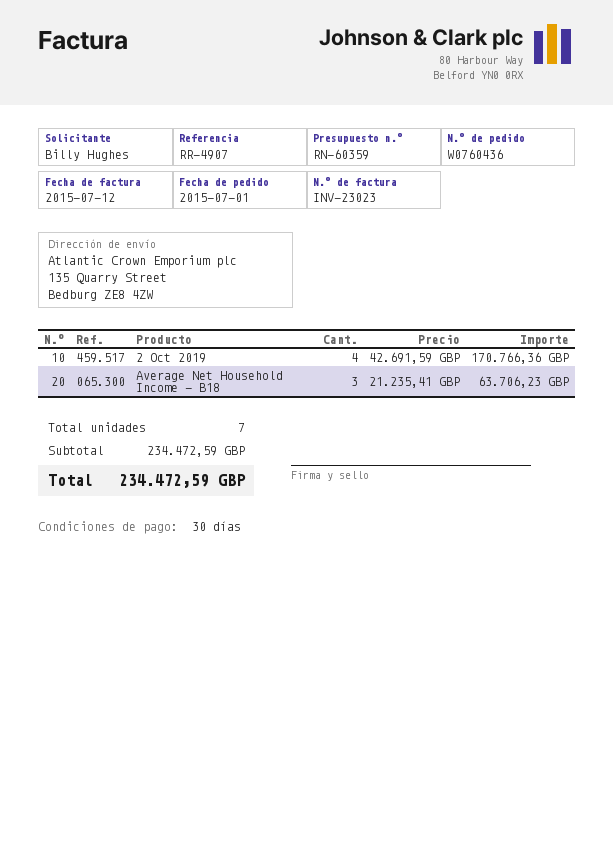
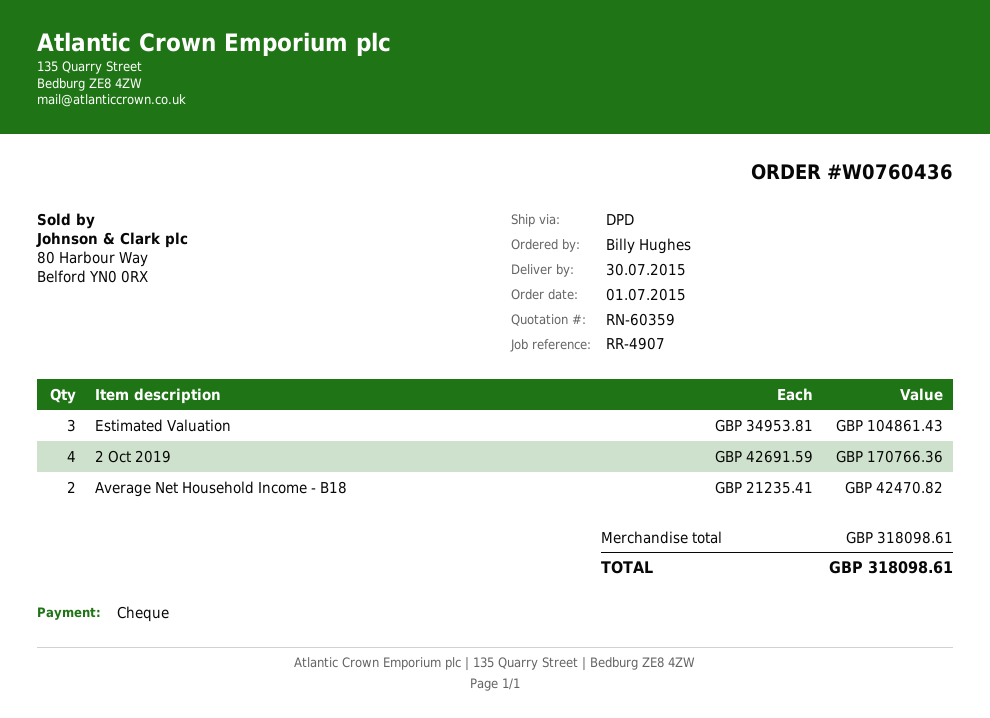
Average Net Household Income - B18: 3 x 21235.41 = 63706.23 -> 2 x 21235.41 = 42470.82
Estimated Valuation: none -> 3 x 34953.81 = 104861.43
subtotal: 234472.59 -> 318098.61
total: 234472.59 -> 318098.61

